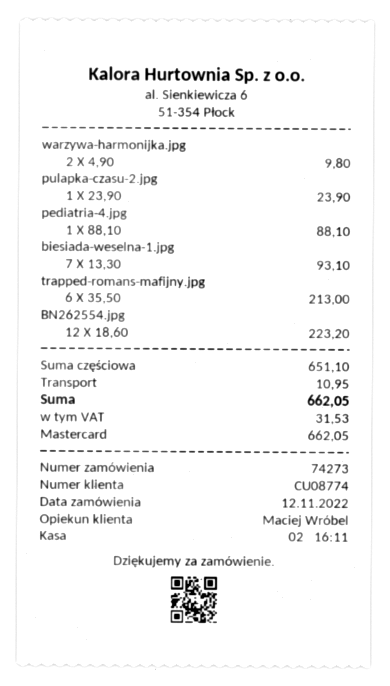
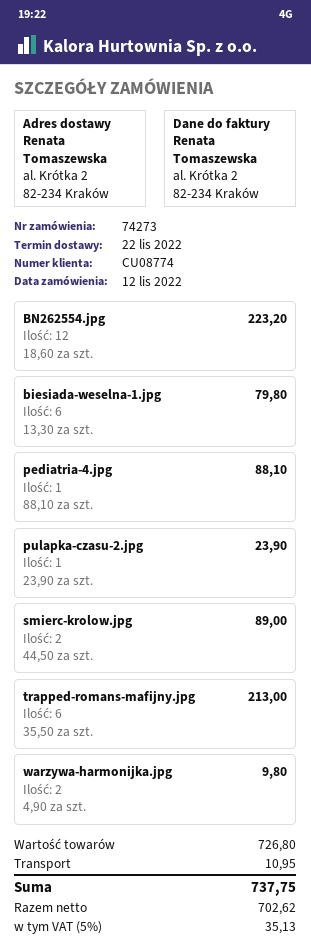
biesiada-weselna-1.jpg: 7 x 13.30 = 93.10 -> 6 x 13.30 = 79.80
smierc-krolow.jpg: none -> 2 x 44.50 = 89.00
subtotal: 651.10 -> 726.80
tax: 31.53 -> 35.13
total: 662.05 -> 737.75

